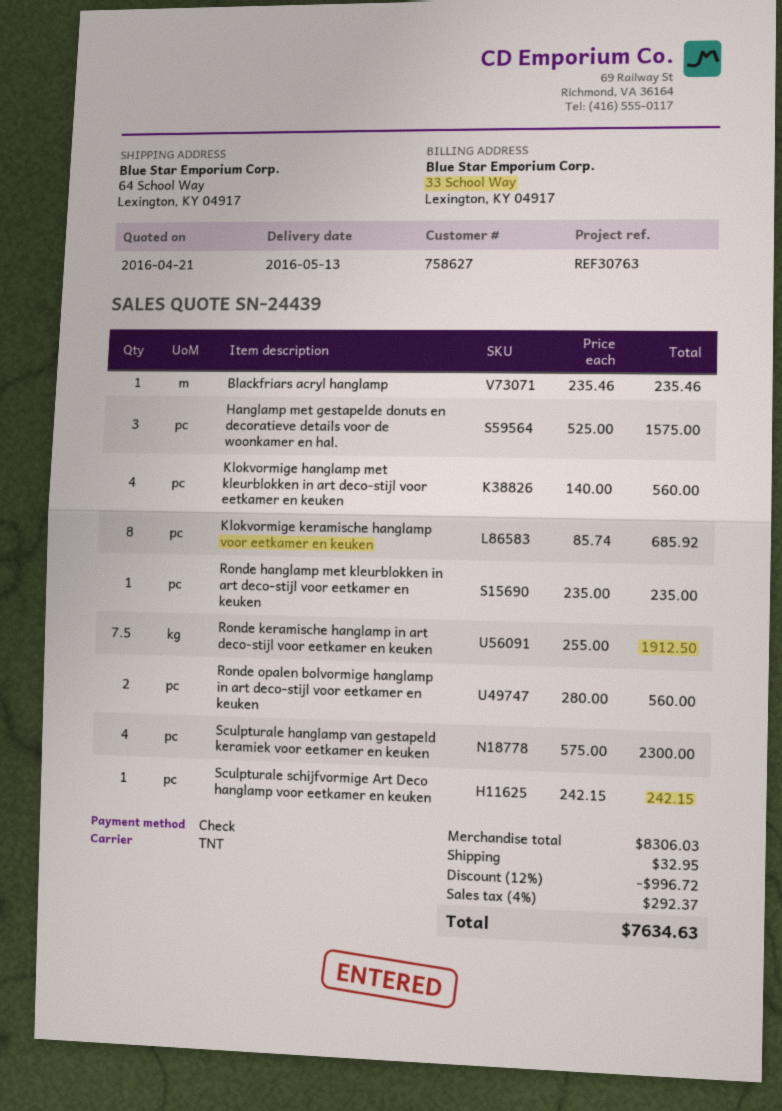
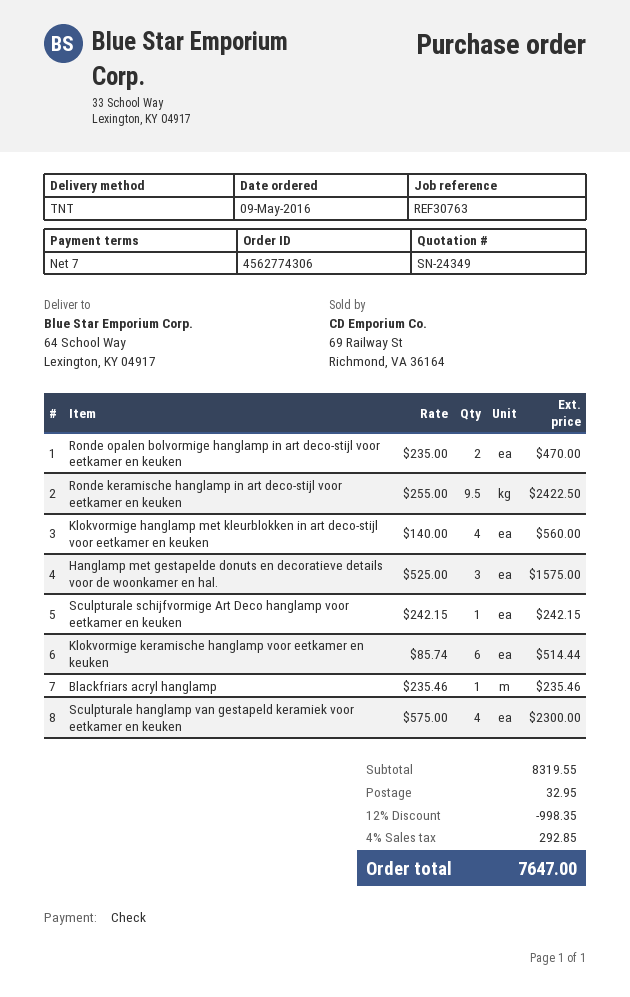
quote number: SN-24439 -> SN-24349
Klokvormige keramische hanglamp voor eetkamer en keuken: 8 x 85.74 = 685.92 -> 6 x 85.74 = 514.44
Ronde hanglamp met kleurblokken in art deco-stijl voor eetkamer en keuken: 1 x 235.00 = 235.00 -> none
Ronde keramische hanglamp in art deco-stijl voor eetkamer en keuken: 7.5 x 255.00 = 1912.50 -> 9.5 x 255.00 = 2422.50
Ronde opalen bolvormige hanglamp in art deco-stijl voor eetkamer en keuken: 2 x 280.00 = 560.00 -> 2 x 235.00 = 470.00
subtotal: 8306.03 -> 8319.55
discount: 12% = 996.72 -> 12% = 998.35
tax: 4% = 292.37 -> 4% = 292.85
total: 7634.63 -> 7647.00

